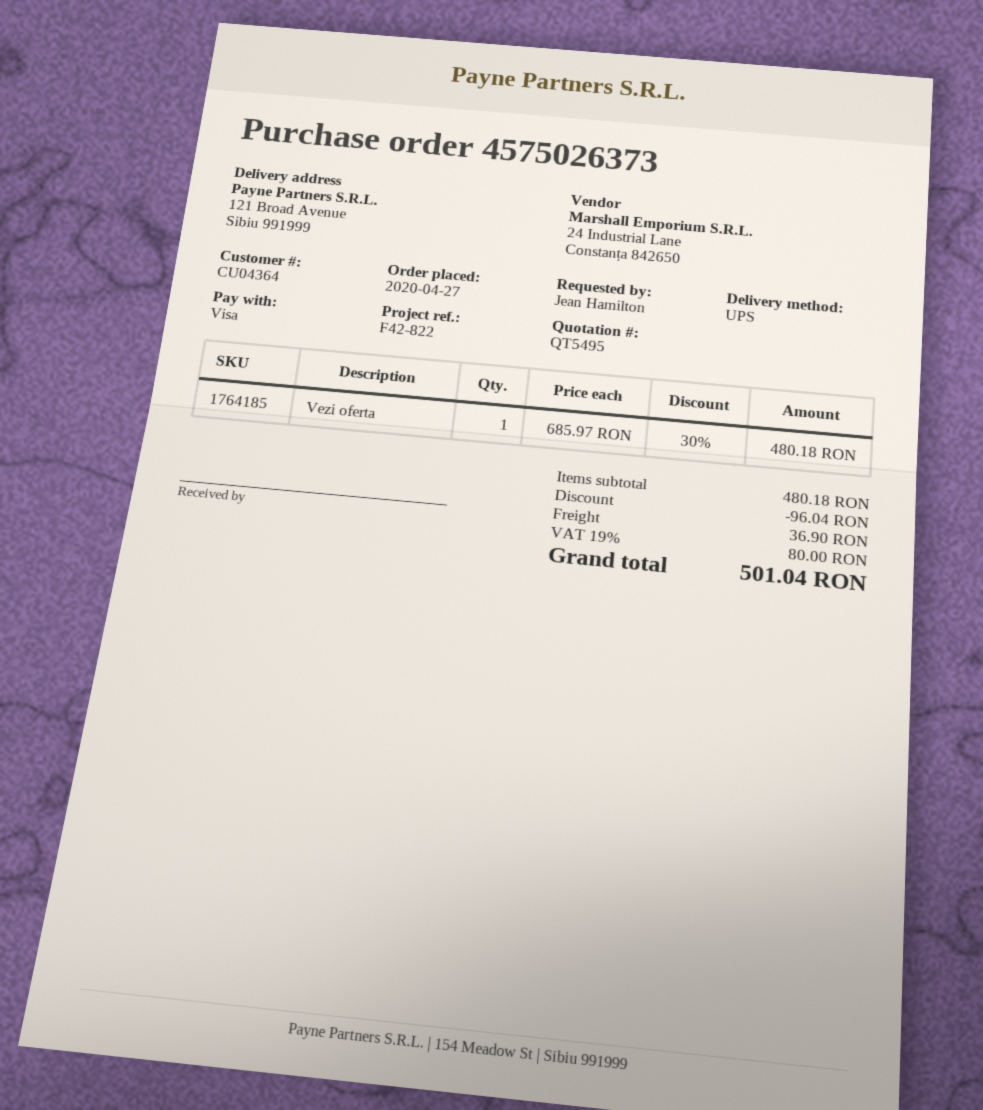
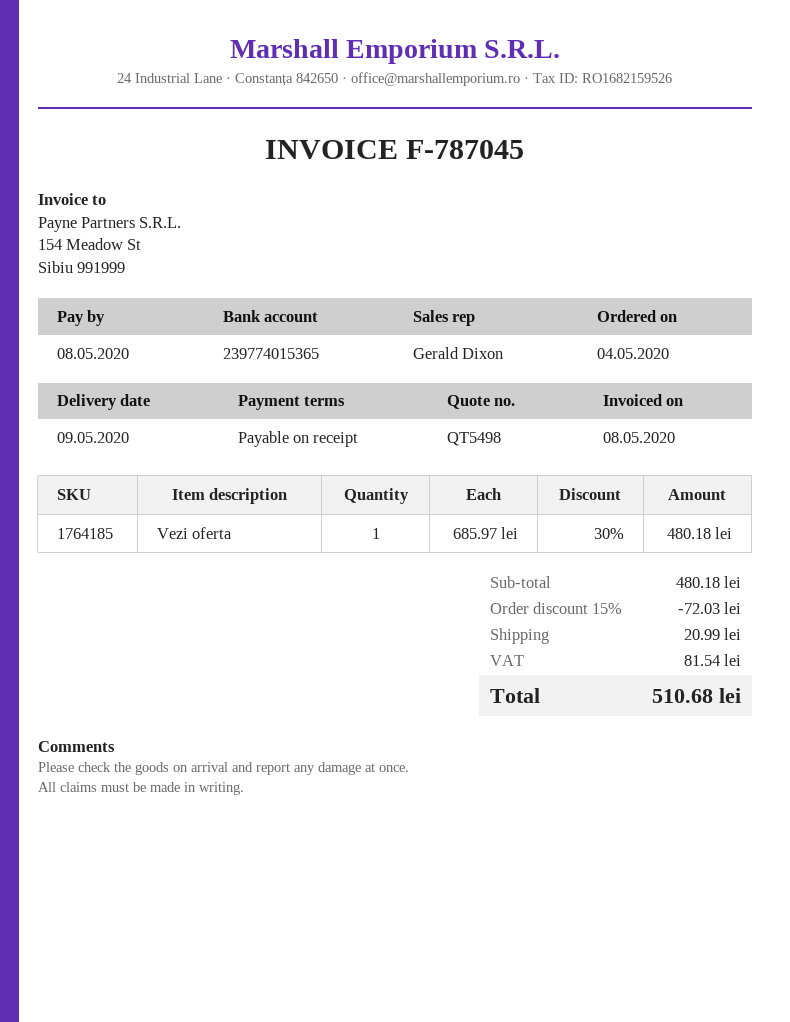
quote number: QT5495 -> QT5498
order date: 2020-04-27 -> 2020-05-04
discount: 96.04 -> 72.03
shipping: 36.90 -> 20.99
tax: 80.00 -> 81.54
total: 501.04 -> 510.68

